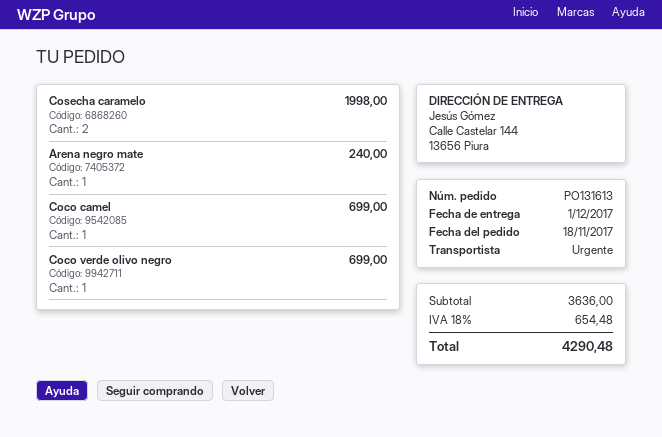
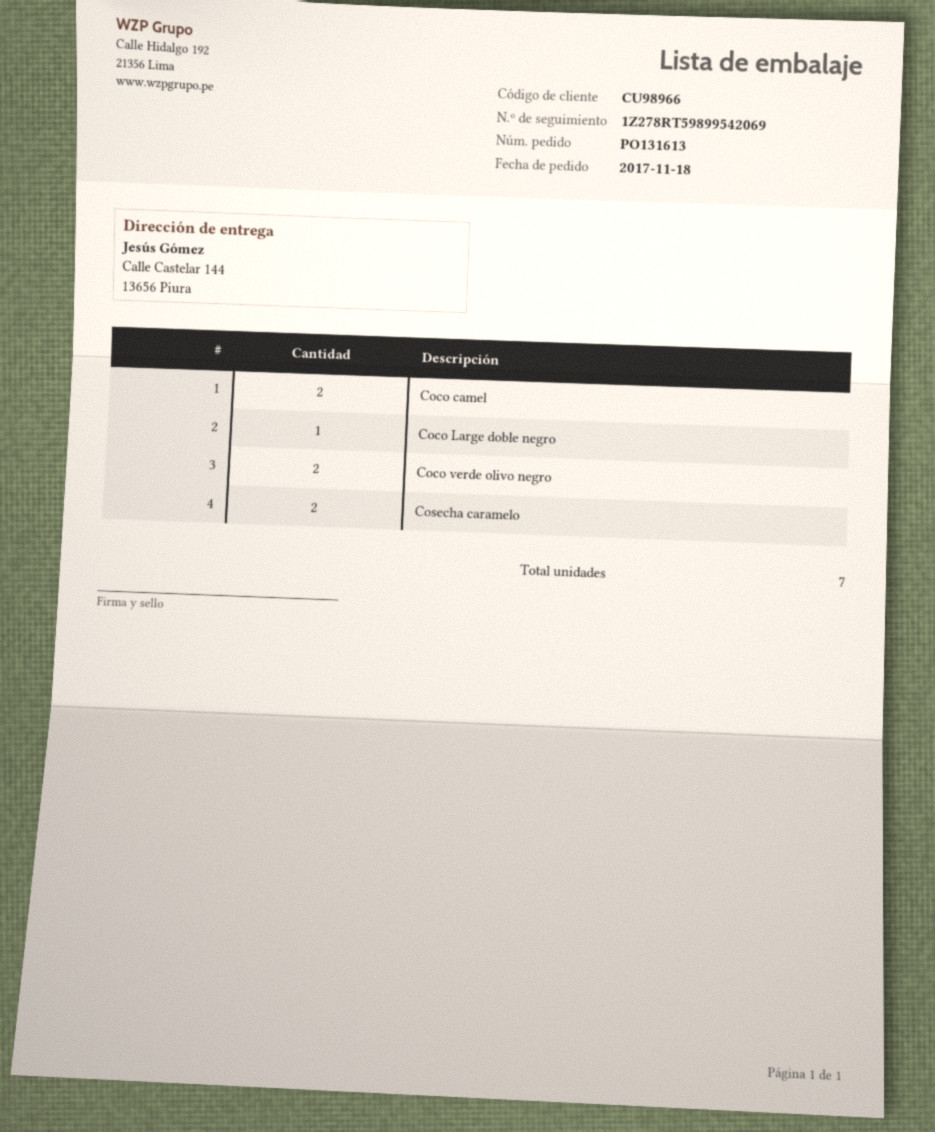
Arena negro mate: 1 -> none
Coco camel: 1 -> 2
Coco verde olivo negro: 1 -> 2
Coco Large doble negro: none -> 1

